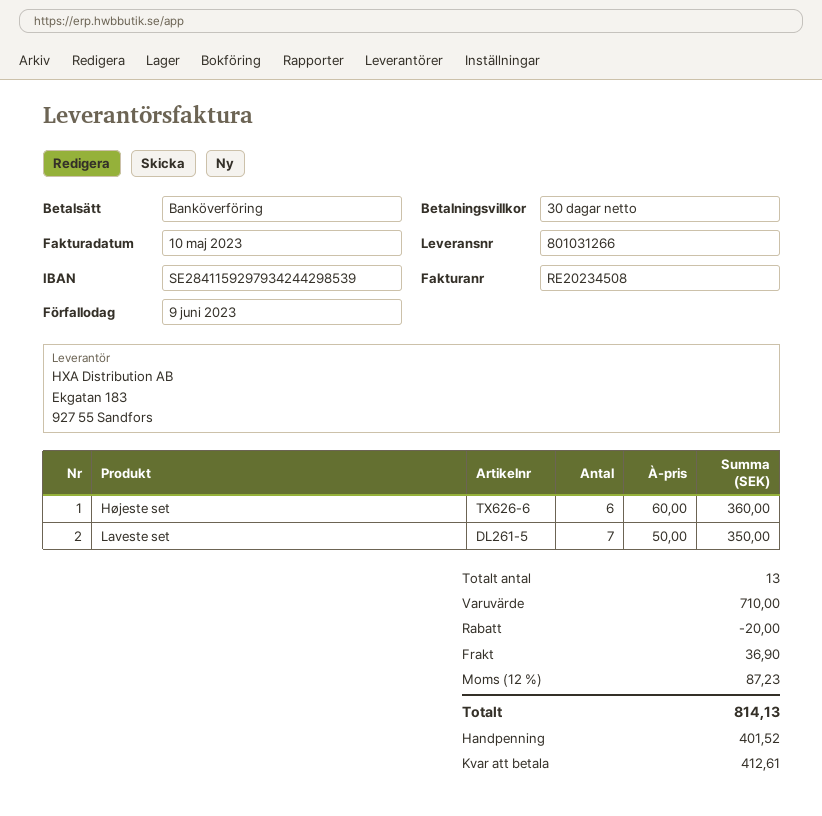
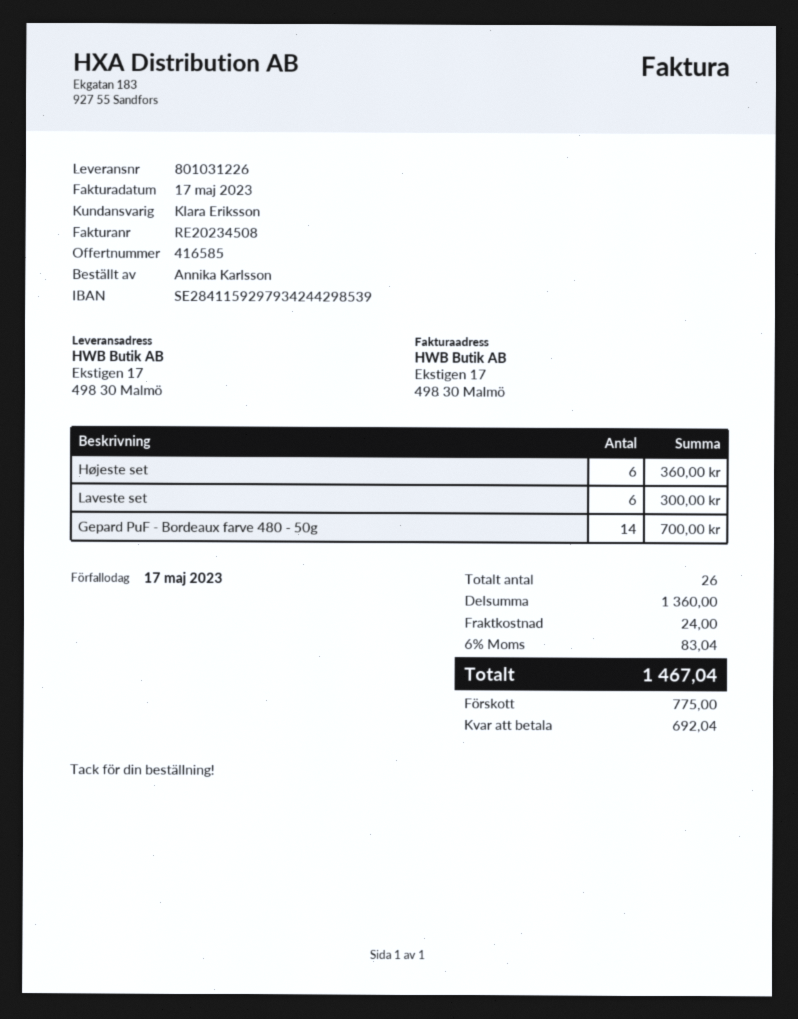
delivery note number: 801031266 -> 801031226
invoice date: 2023-05-10 -> 2023-05-17
due date: 2023-06-09 -> 2023-05-17
Laveste set: 7 for 350.00 -> 6 for 300.00
Gepard PuF - Bordeaux farve 480 - 50g: none -> 14 for 700.00
total quantity: 13 -> 26
subtotal: 710.00 -> 1360.00
discount: 20.00 -> none
shipping: 36.90 -> 24.00
tax: 12% = 87.23 -> 6% = 83.04
total: 814.13 -> 1467.04
deposit: 401.52 -> 775.00
balance: 412.61 -> 692.04

